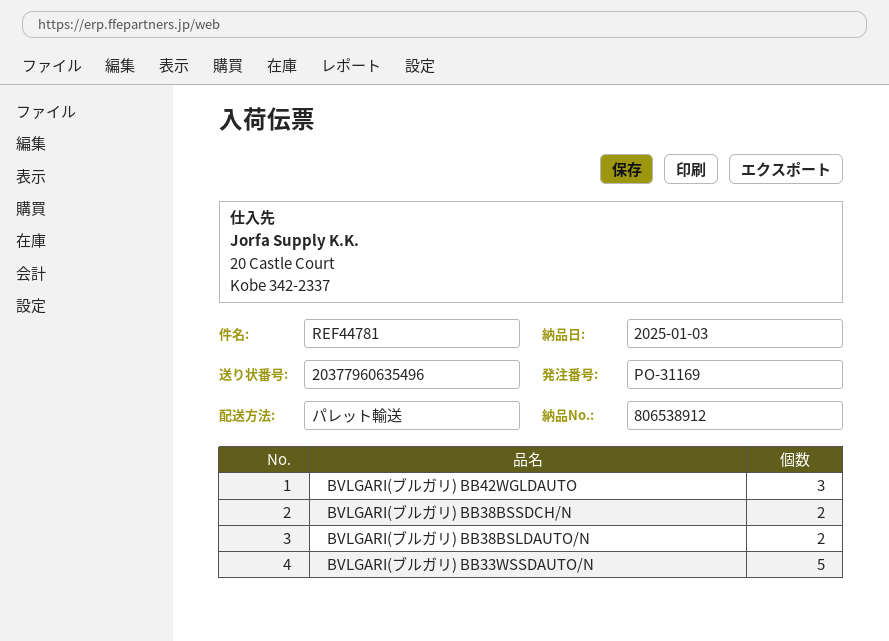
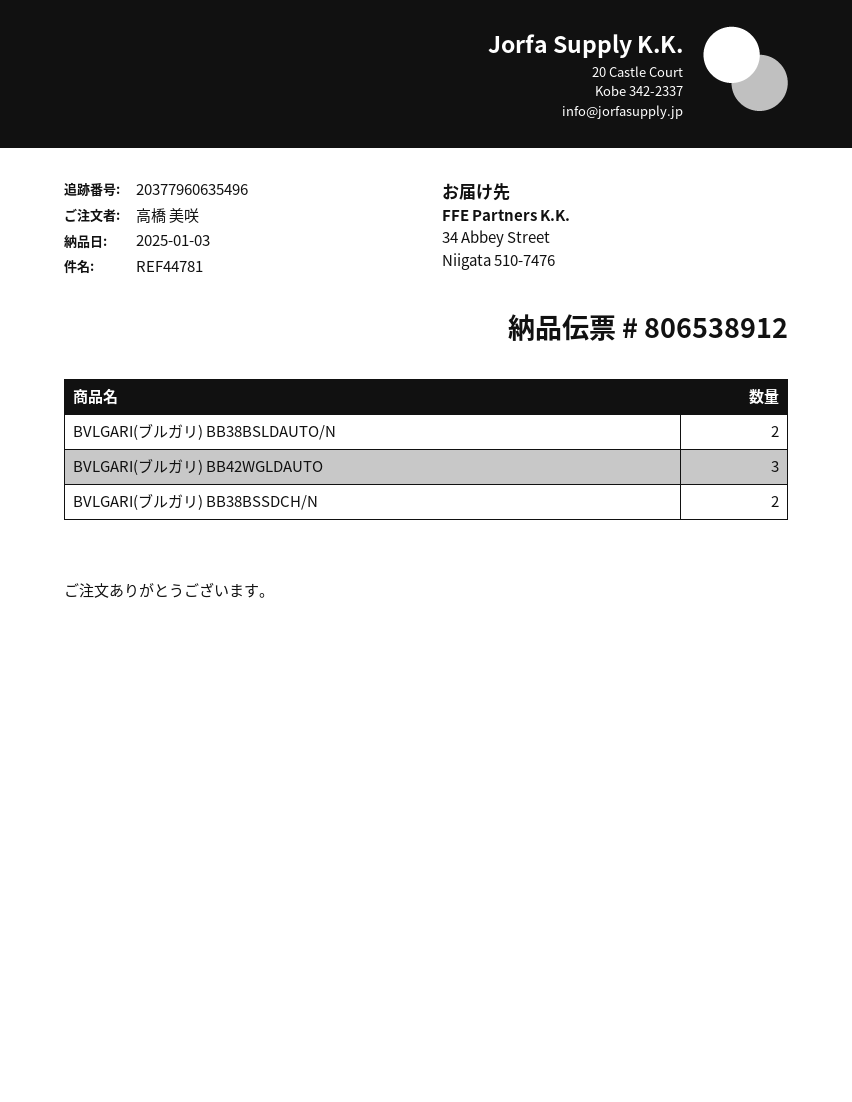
BVLGARI(ブルガリ) BB33WSSDAUTO/N: 5 -> none

